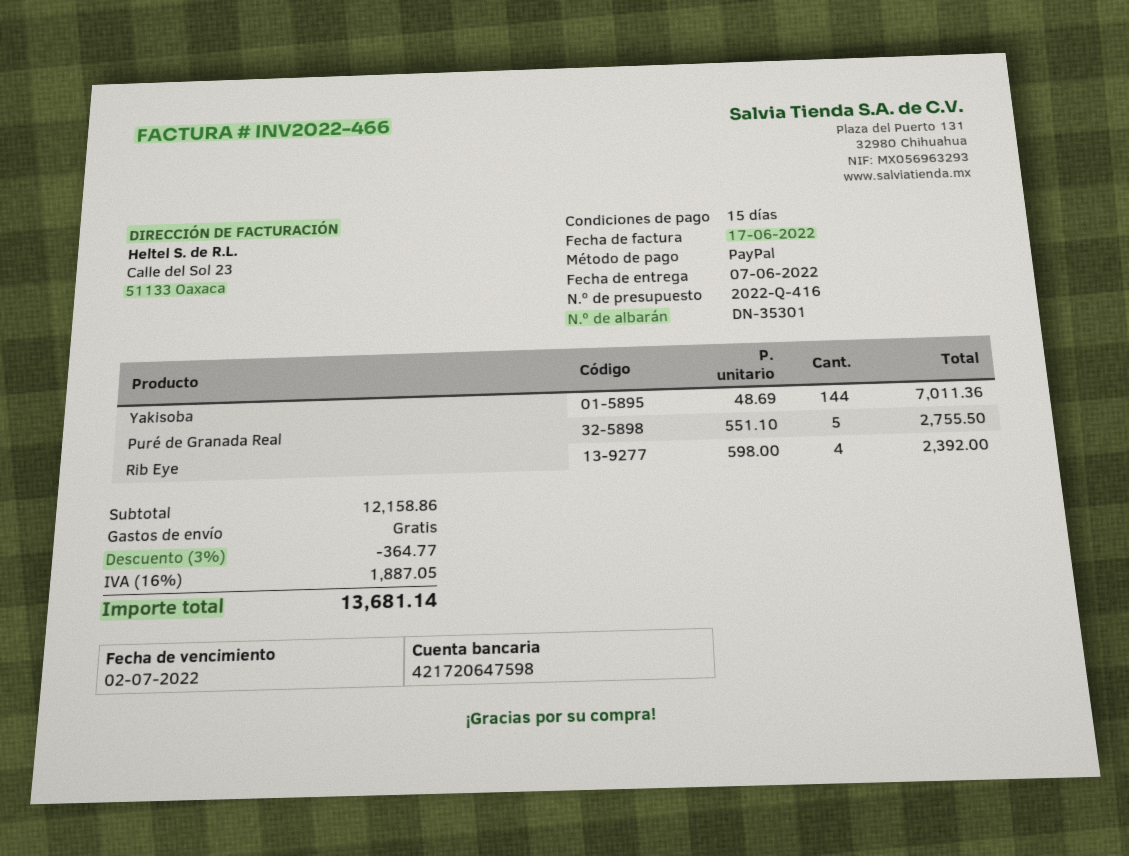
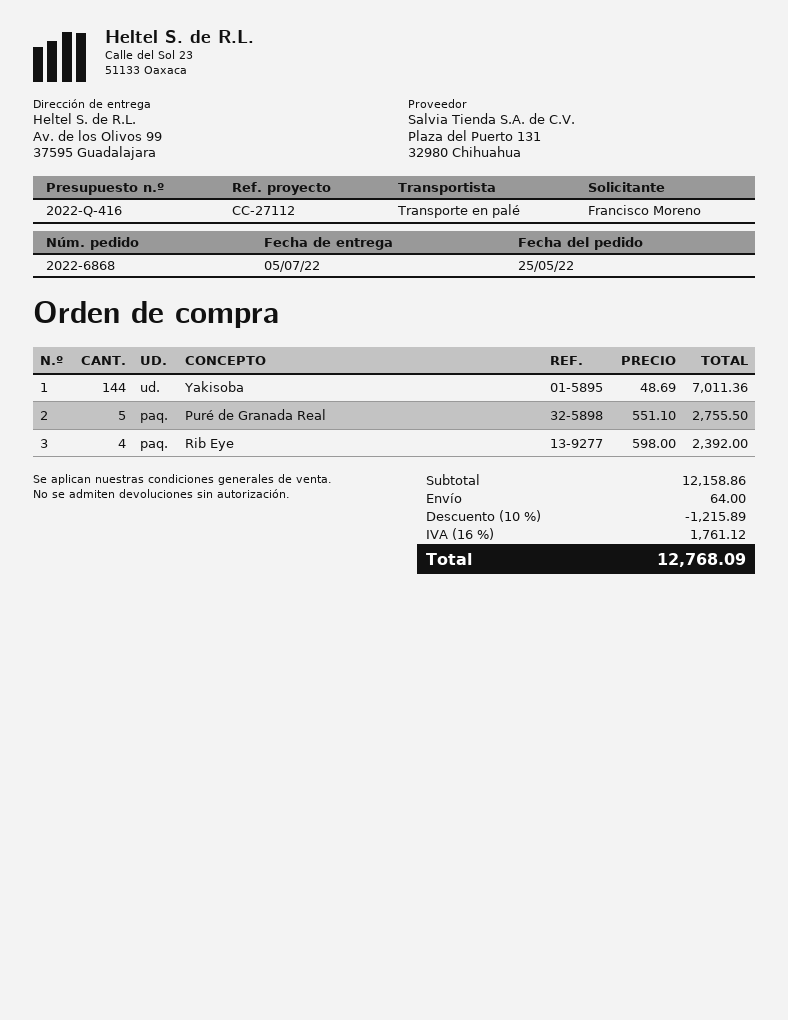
delivery date: 2022-06-07 -> 2022-07-05
discount: 3% = 364.77 -> 10% = 1215.89
shipping: 0.00 -> 64.00
tax: 16% = 1887.05 -> 16% = 1761.12
total: 13681.14 -> 12768.09

